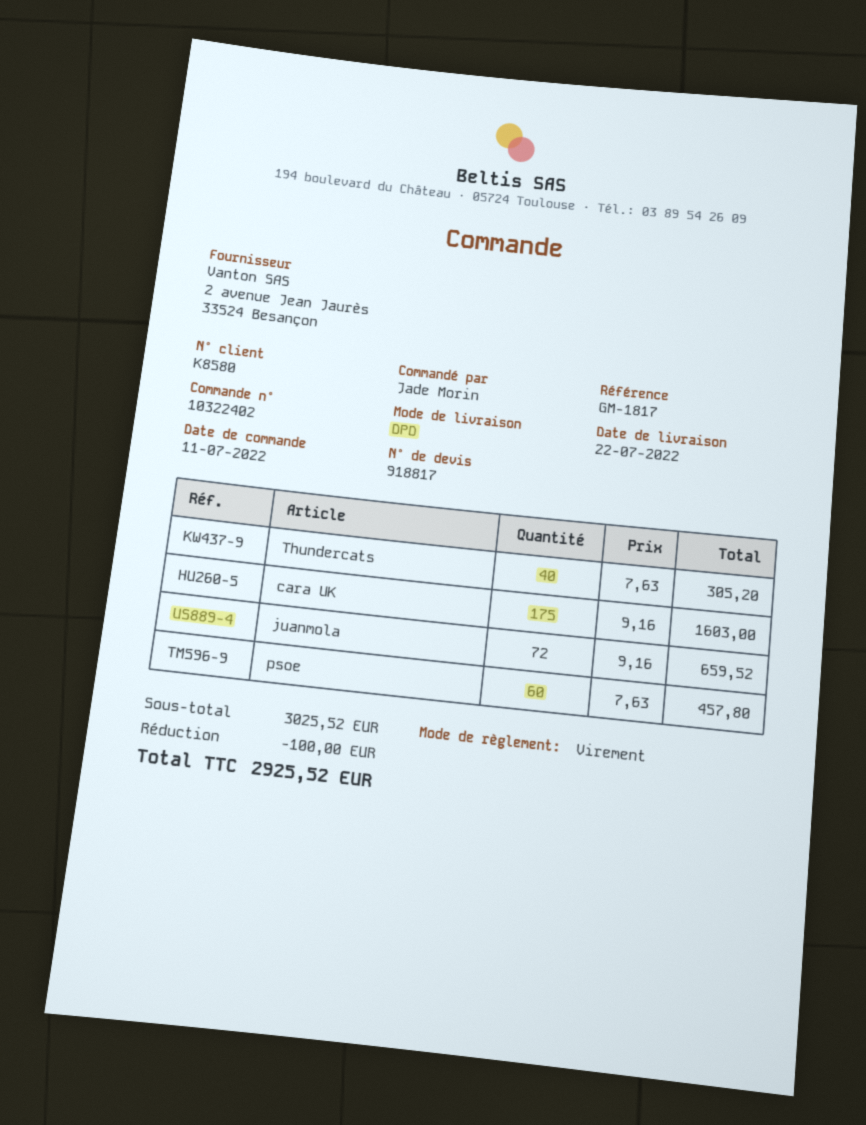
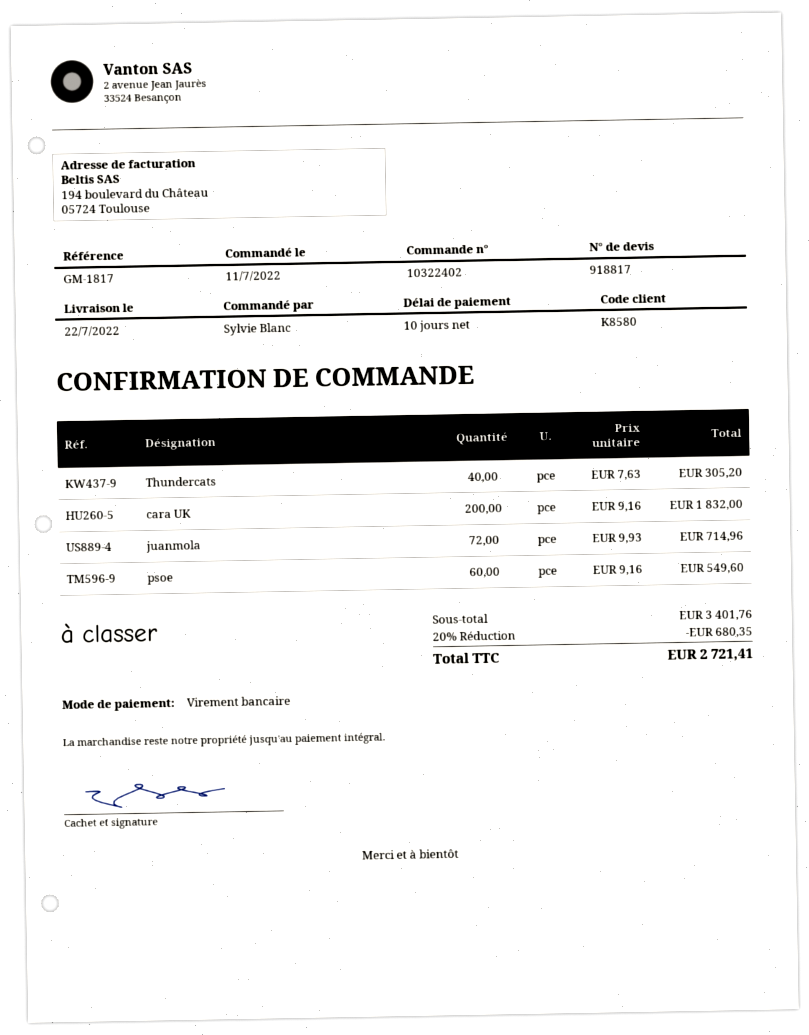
ordered by: Jade Morin -> Sylvie Blanc
cara UK: 175 x 9.16 = 1603.00 -> 200 x 9.16 = 1832.00
juanmola: 72 x 9.16 = 659.52 -> 72 x 9.93 = 714.96
psoe: 60 x 7.63 = 457.80 -> 60 x 9.16 = 549.60
subtotal: 3025.52 -> 3401.76
discount: 100.00 -> 680.35
total: 2925.52 -> 2721.41

